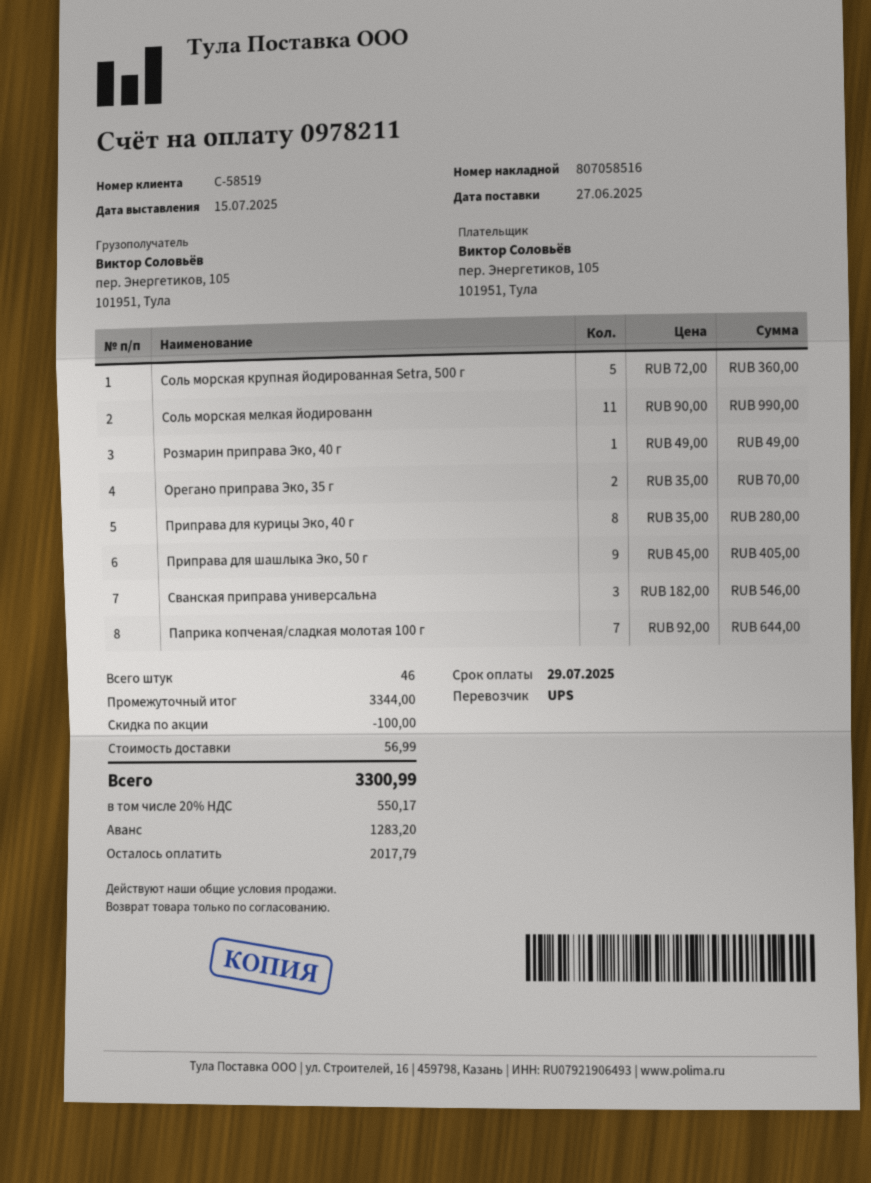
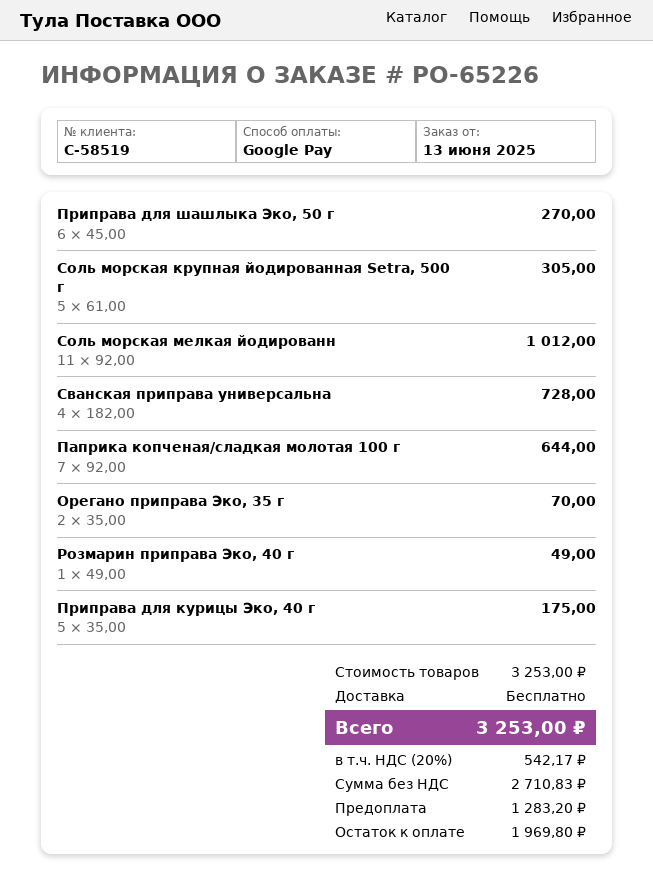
Соль морская крупная йодированная Setra, 500 г: 5 x 72.00 = 360.00 -> 5 x 61.00 = 305.00
Соль морская мелкая йодированн: 11 x 90.00 = 990.00 -> 11 x 92.00 = 1012.00
Приправа для курицы Эко, 40 г: 8 x 35.00 = 280.00 -> 5 x 35.00 = 175.00
Приправа для шашлыка Эко, 50 г: 9 x 45.00 = 405.00 -> 6 x 45.00 = 270.00
Сванская приправа универсальна: 3 x 182.00 = 546.00 -> 4 x 182.00 = 728.00
subtotal: 3344.00 -> 3253.00
discount: 100.00 -> none
shipping: 56.99 -> 0.00
tax: 20% = 550.17 -> 20% = 542.17
total: 3300.99 -> 3253.00
balance: 2017.79 -> 1969.80

